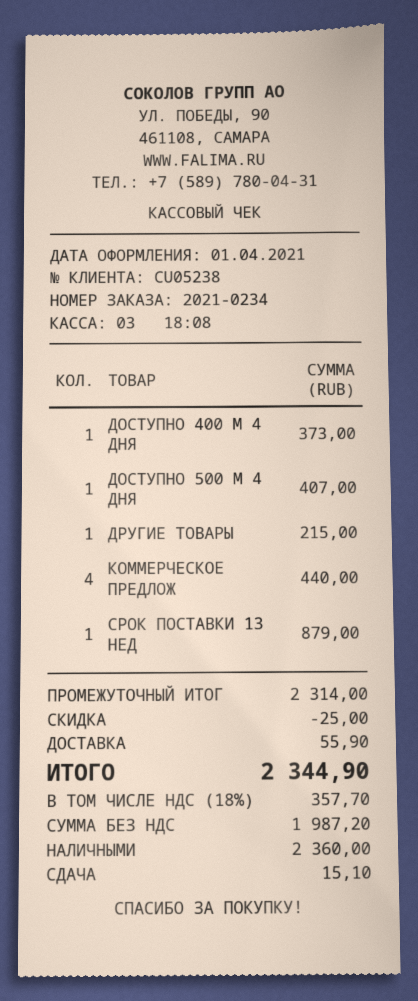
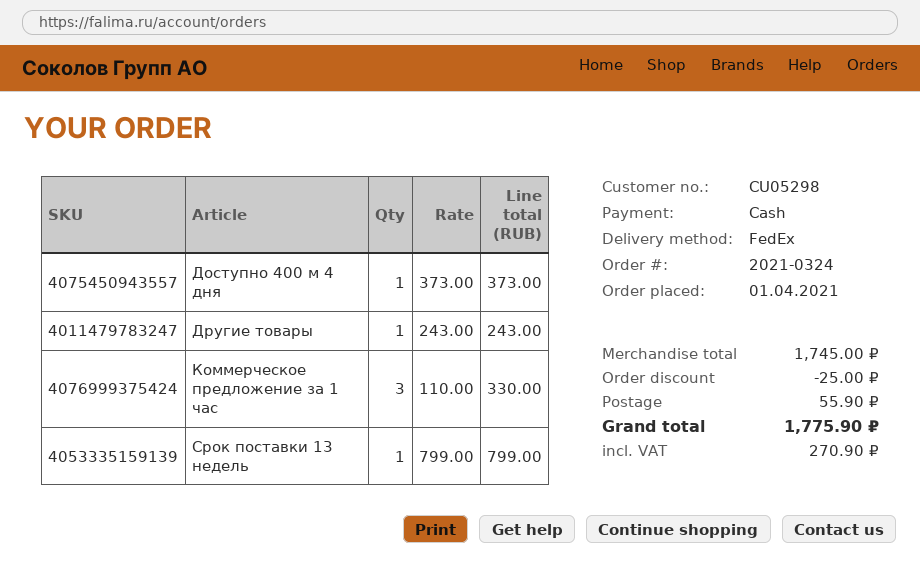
order number: 2021-0234 -> 2021-0324
customer number: CU05238 -> CU05298
ДОСТУПНО 500 М 4 ДНЯ: 1 for 407.00 -> none
ДРУГИЕ ТОВАРЫ: 1 for 215.00 -> 1 for 243.00
КОММЕРЧЕСКОЕ ПРЕДЛОЖ: 4 for 440.00 -> 3 for 330.00
СРОК ПОСТАВКИ 13 НЕД: 1 for 879.00 -> 1 for 799.00
subtotal: 2314.00 -> 1745.00
tax: 357.70 -> 270.90
total: 2344.90 -> 1775.90

